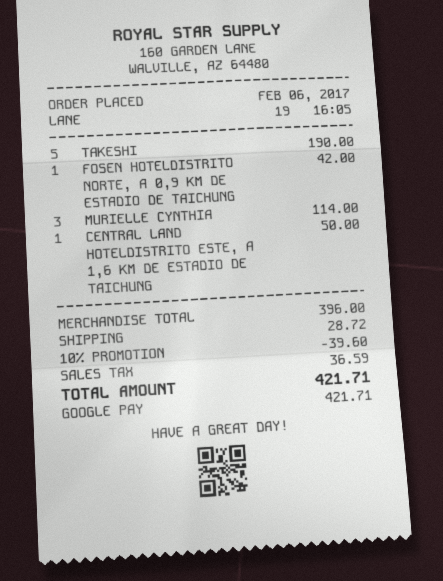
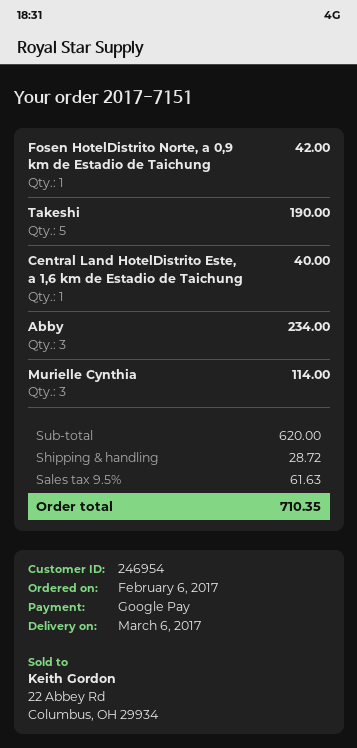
CENTRAL LAND HOTELDISTRITO ESTE, A 1,6 KM DE ESTADIO DE TAICHUNG: 1 for 50.00 -> 1 for 40.00
Abby: none -> 3 for 234.00
subtotal: 396.00 -> 620.00
discount: 10% = 39.60 -> none
tax: 36.59 -> 61.63
total: 421.71 -> 710.35

